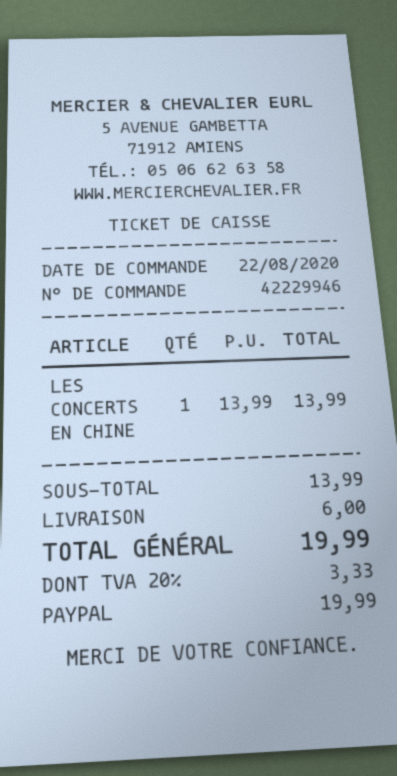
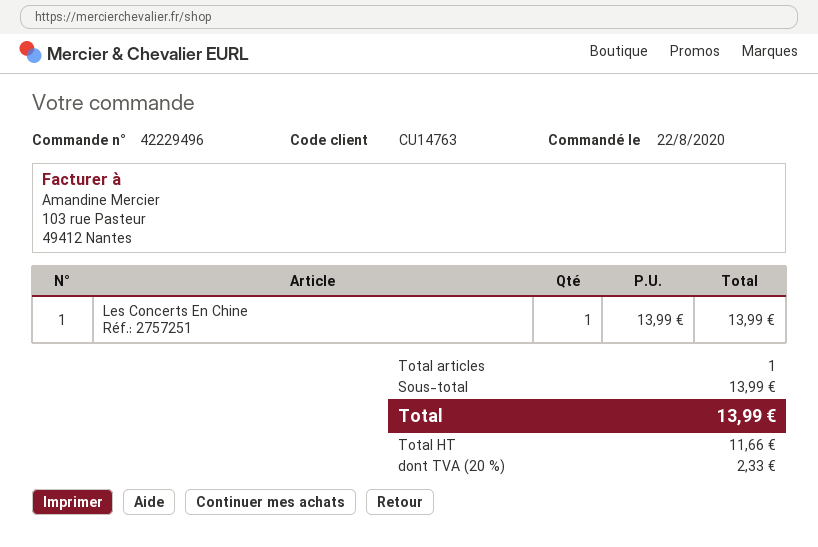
order number: 42229946 -> 42229496
shipping: 6.00 -> none
tax: 20% = 3.33 -> 20% = 2.33
total: 19.99 -> 13.99

